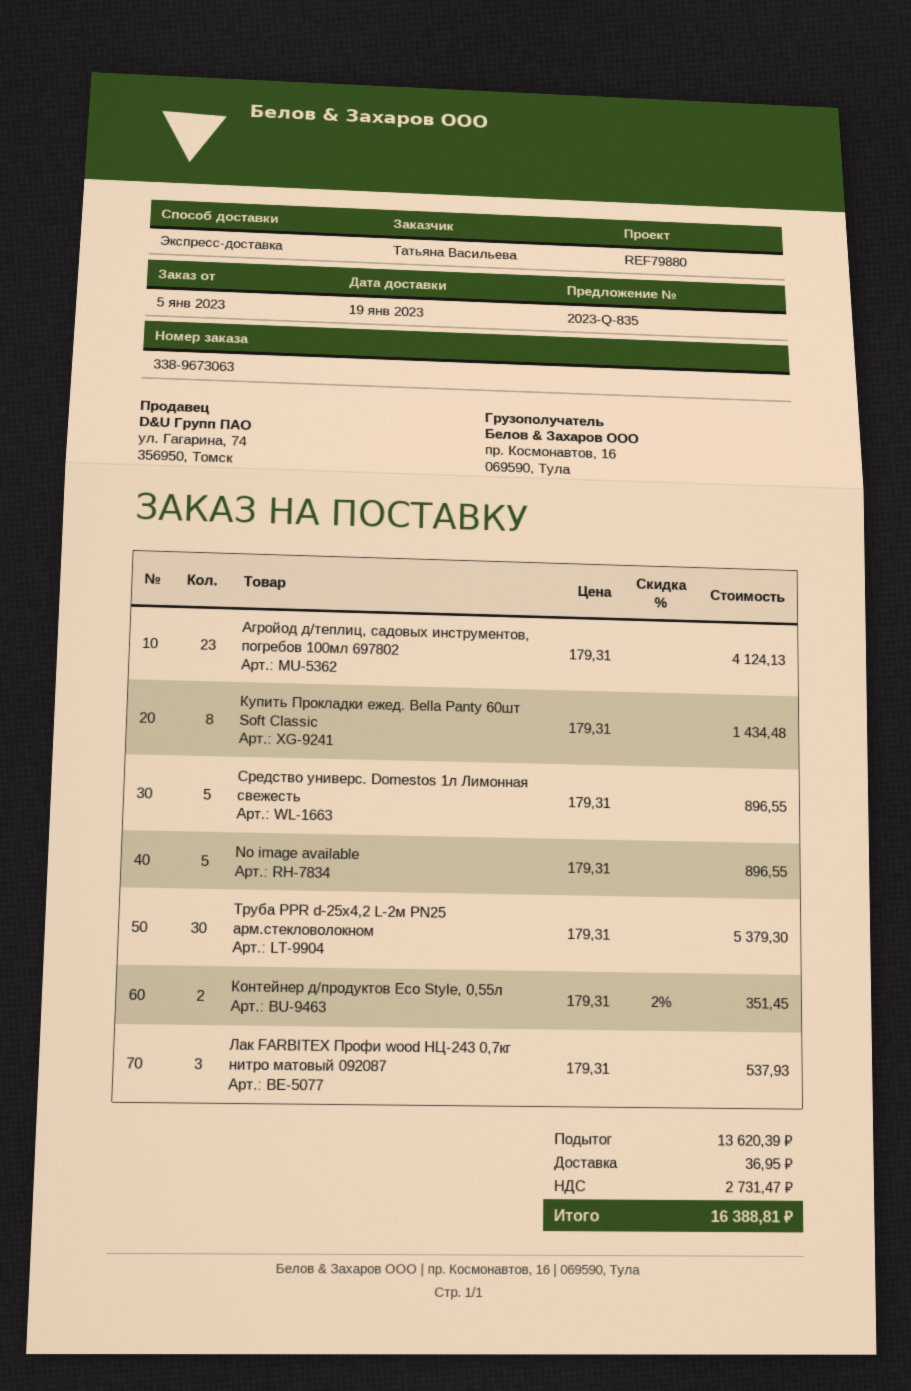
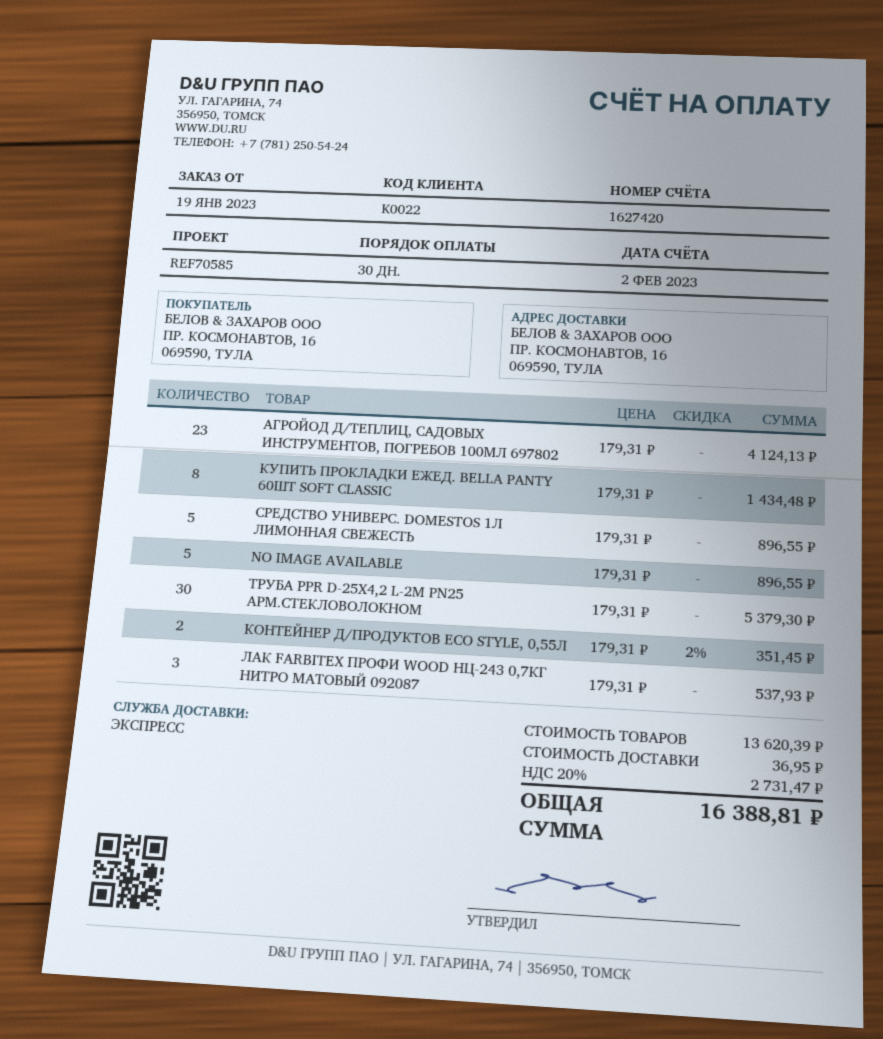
order date: 2023-01-05 -> 2023-01-19
reference: REF79880 -> REF70585

